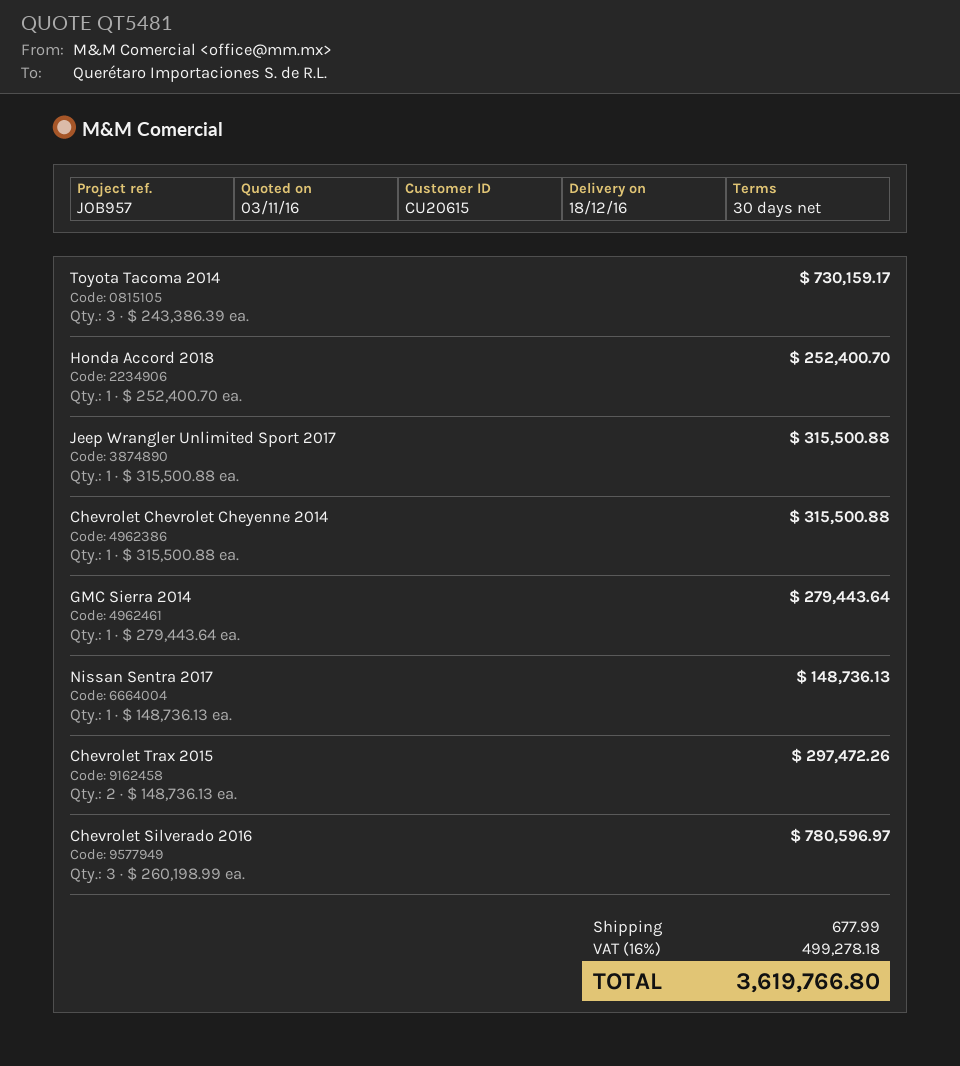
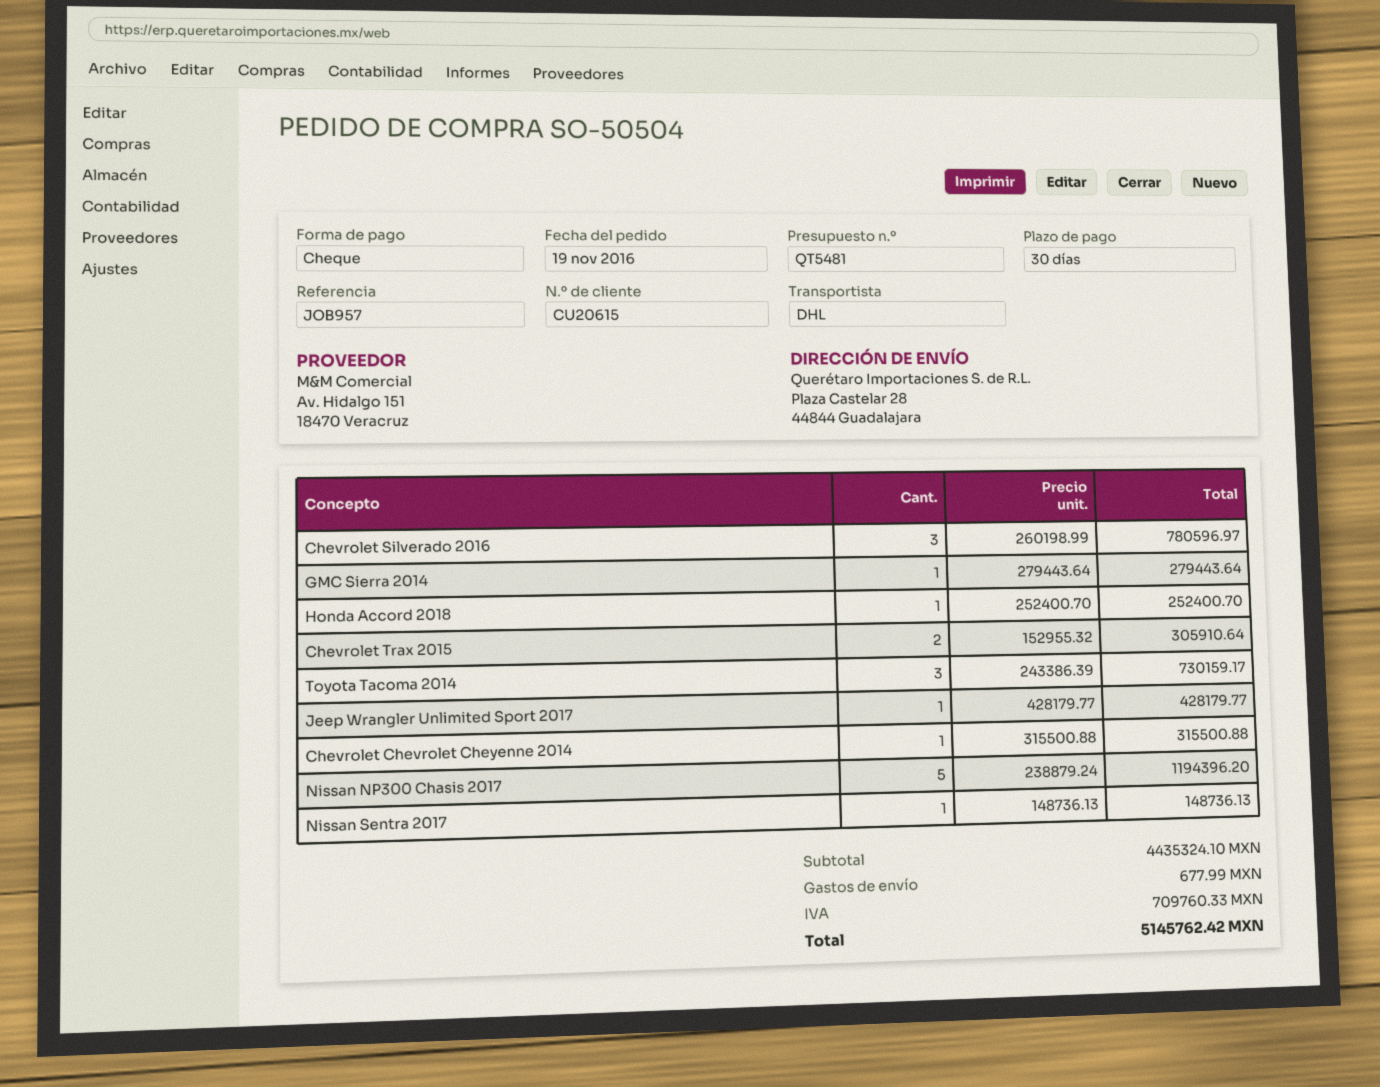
Jeep Wrangler Unlimited Sport 2017: 1 x 315500.88 = 315500.88 -> 1 x 428179.77 = 428179.77
Chevrolet Trax 2015: 2 x 148736.13 = 297472.26 -> 2 x 152955.32 = 305910.64
Nissan NP300 Chasis 2017: none -> 5 x 238879.24 = 1194396.20
tax: 499278.18 -> 709760.33
total: 3619766.80 -> 5145762.42

